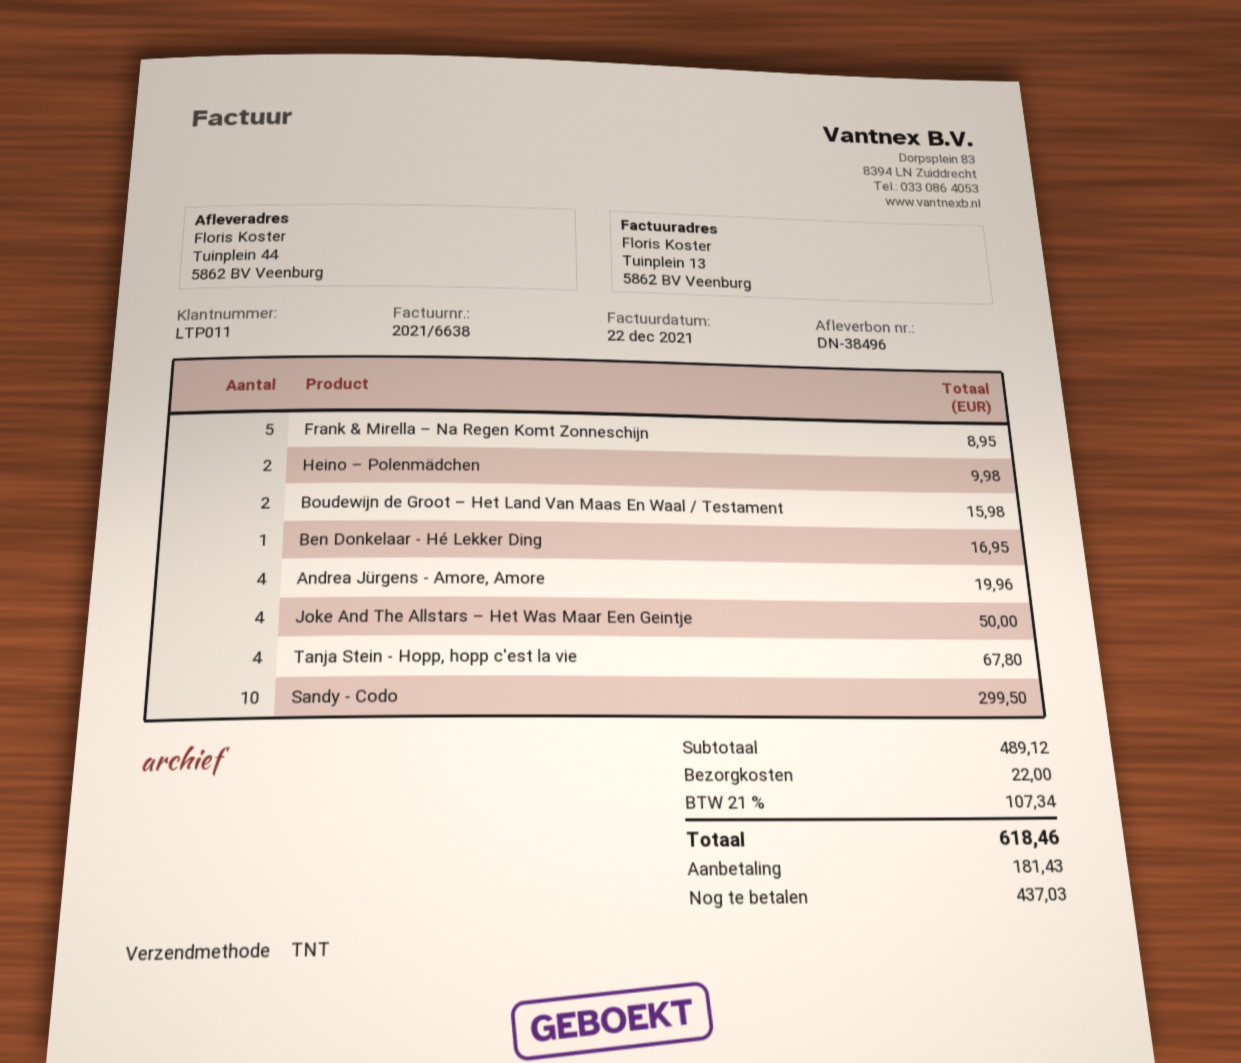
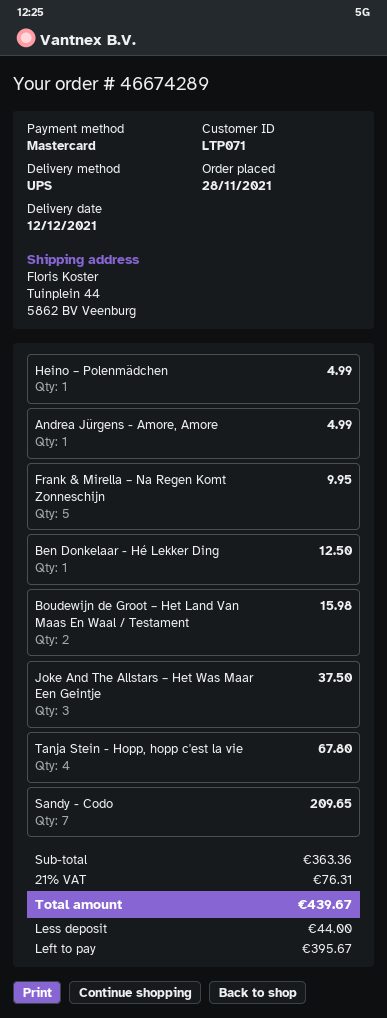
customer number: LTP011 -> LTP071
shipping method: TNT -> UPS
Frank & Mirella – Na Regen Komt Zonneschijn: 5 for 8.95 -> 5 for 9.95
Heino – Polenmädchen: 2 for 9.98 -> 1 for 4.99
Ben Donkelaar - Hé Lekker Ding: 1 for 16.95 -> 1 for 12.50
Andrea Jürgens - Amore, Amore: 4 for 19.96 -> 1 for 4.99
Joke And The Allstars – Het Was Maar Een Geintje: 4 for 50.00 -> 3 for 37.50
Sandy - Codo: 10 for 299.50 -> 7 for 209.65
subtotal: 489.12 -> 363.36
shipping: 22.00 -> none
tax: 21% = 107.34 -> 21% = 76.31
total: 618.46 -> 439.67
deposit: 181.43 -> 44.00
balance: 437.03 -> 395.67

